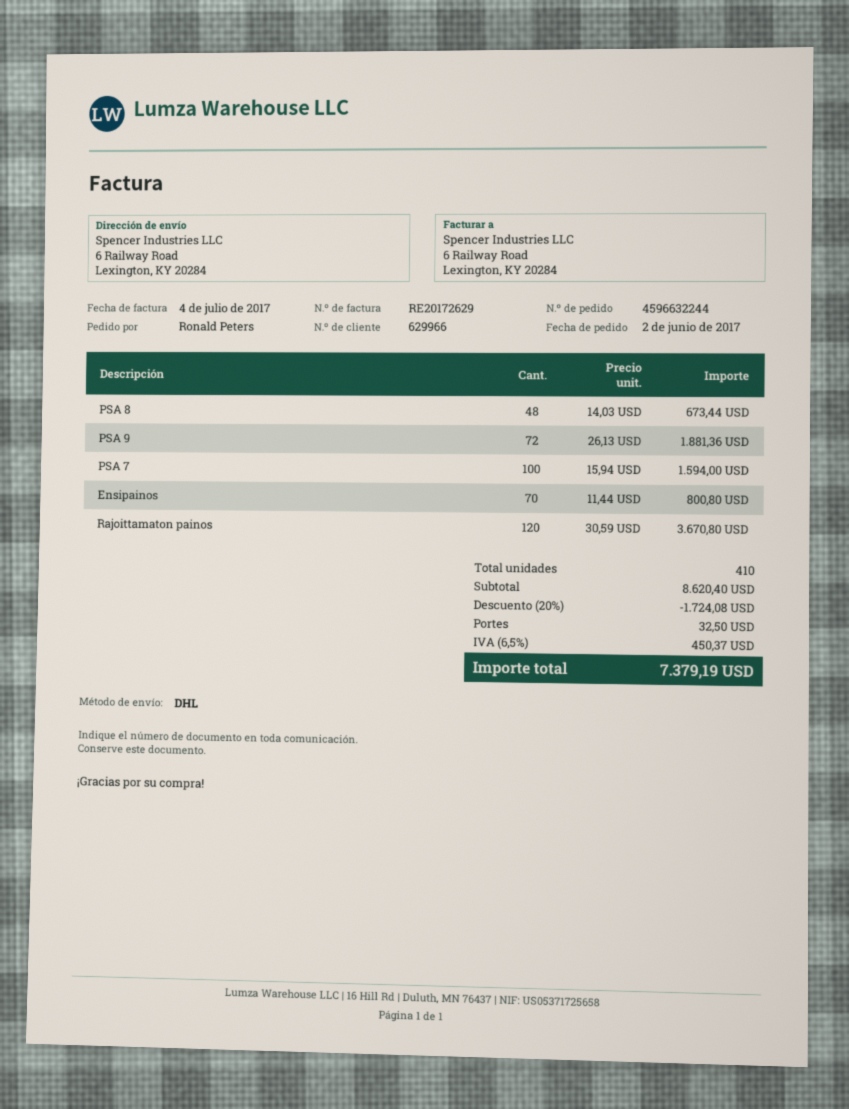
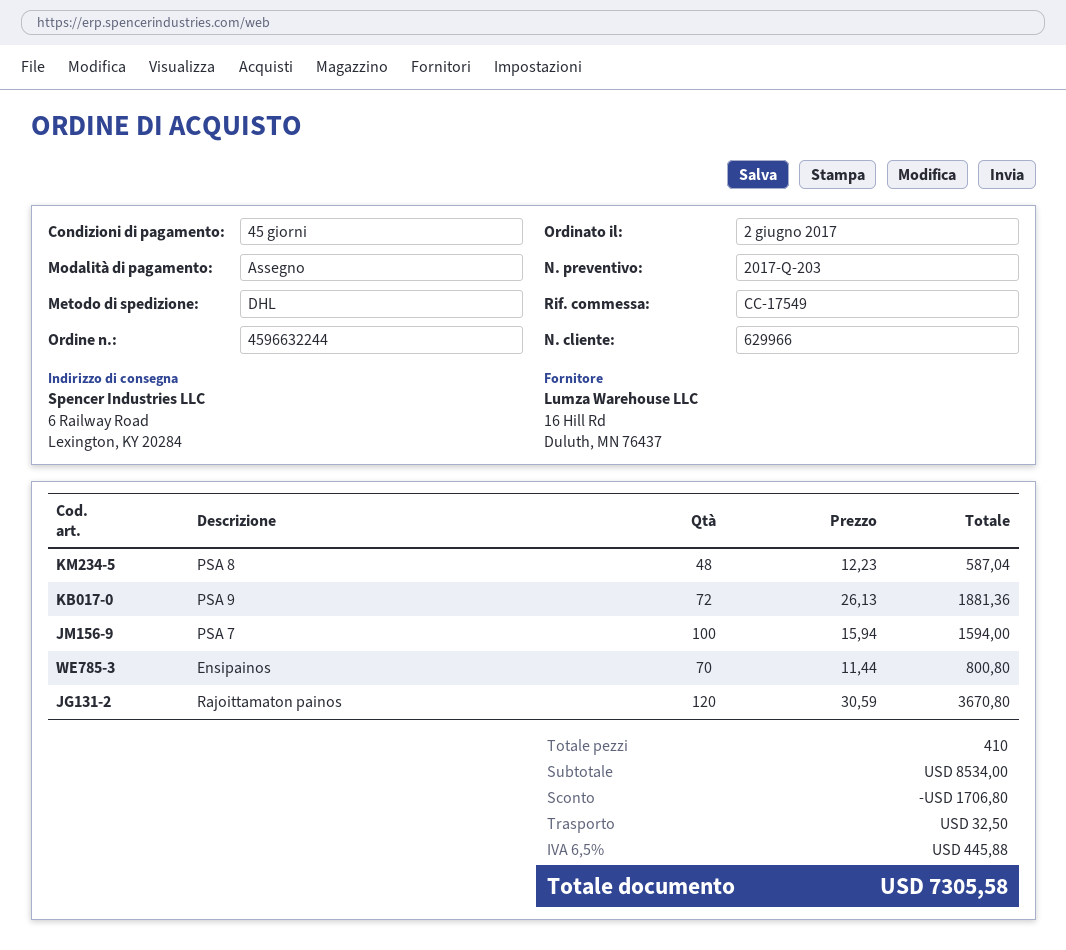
PSA 8: 48 x 14.03 = 673.44 -> 48 x 12.23 = 587.04
subtotal: 8620.40 -> 8534.00
discount: 1724.08 -> 1706.80
tax: 6.5% = 450.37 -> 6.5% = 445.88
total: 7379.19 -> 7305.58

